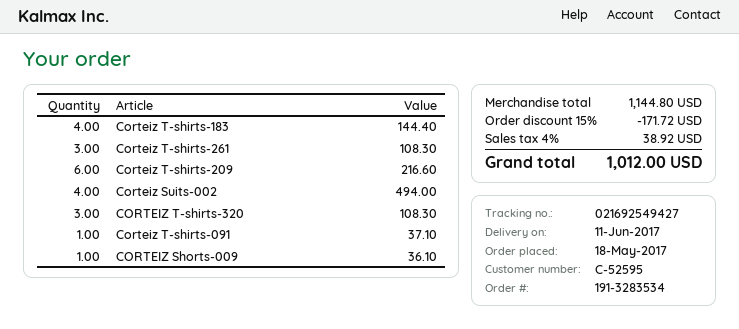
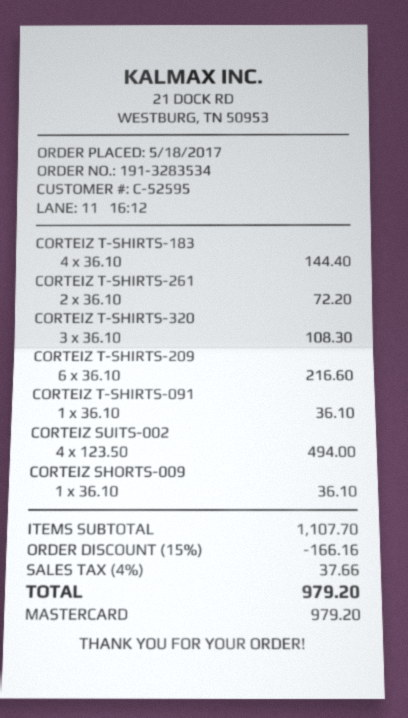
Corteiz T-shirts-261: 3 for 108.30 -> 2 for 72.20
Corteiz T-shirts-091: 1 for 37.10 -> 1 for 36.10
subtotal: 1144.80 -> 1107.70
discount: 15% = 171.72 -> 15% = 166.16
tax: 4% = 38.92 -> 4% = 37.66
total: 1012.00 -> 979.20

